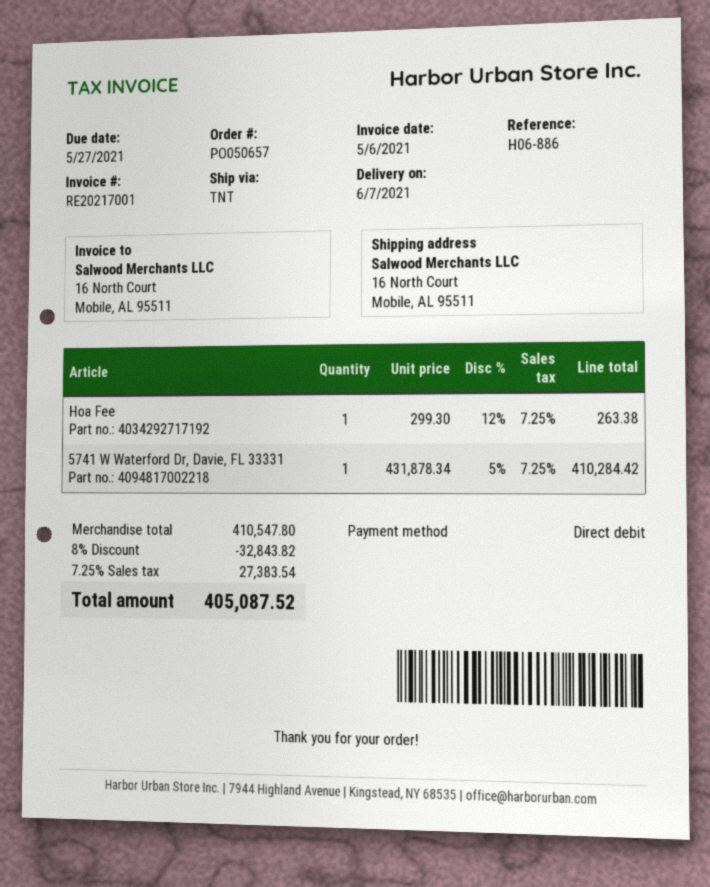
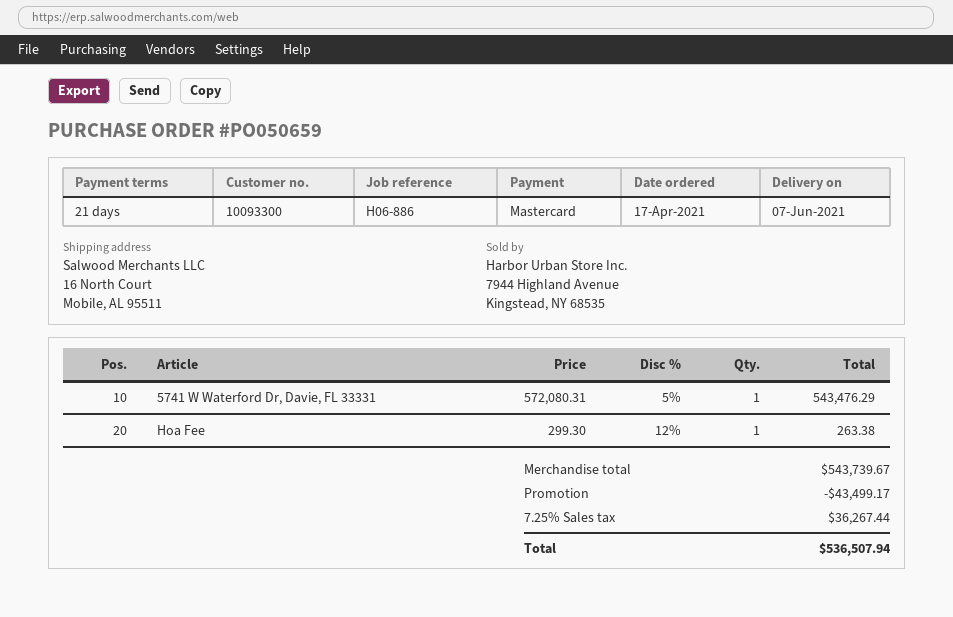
order number: PO050657 -> PO050659
payment method: direct debit -> Mastercard
5741 W Waterford Dr, Davie, FL 33331: 1 x 431878.34 - 5% = 410284.42 -> 1 x 572080.31 - 5% = 543476.29
subtotal: 410547.80 -> 543739.67
discount: 32843.82 -> 43499.17
tax: 7.25% = 27383.54 -> 7.25% = 36267.44
total: 405087.52 -> 536507.94

